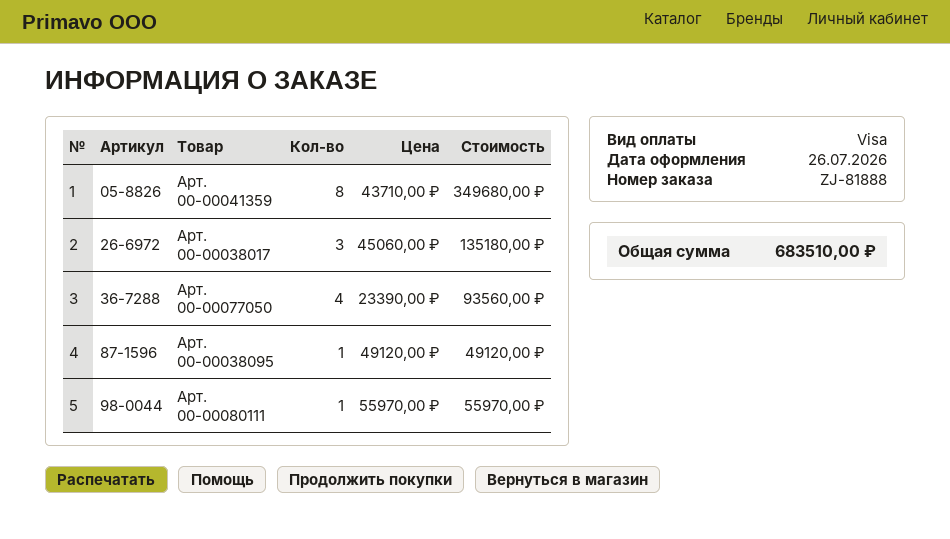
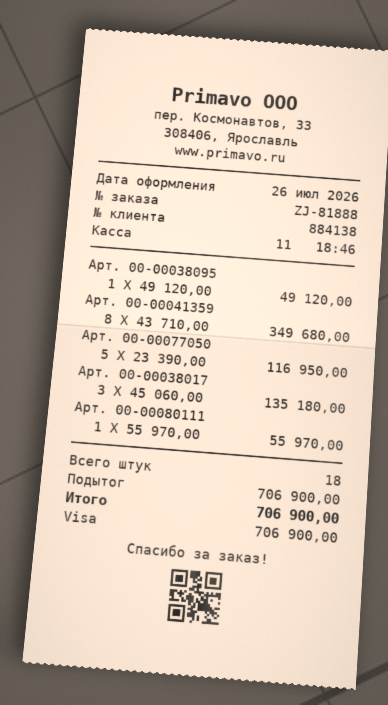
Арт. 00-00077050: 4 x 23390.00 = 93560.00 -> 5 x 23390.00 = 116950.00
total: 683510.00 -> 706900.00

